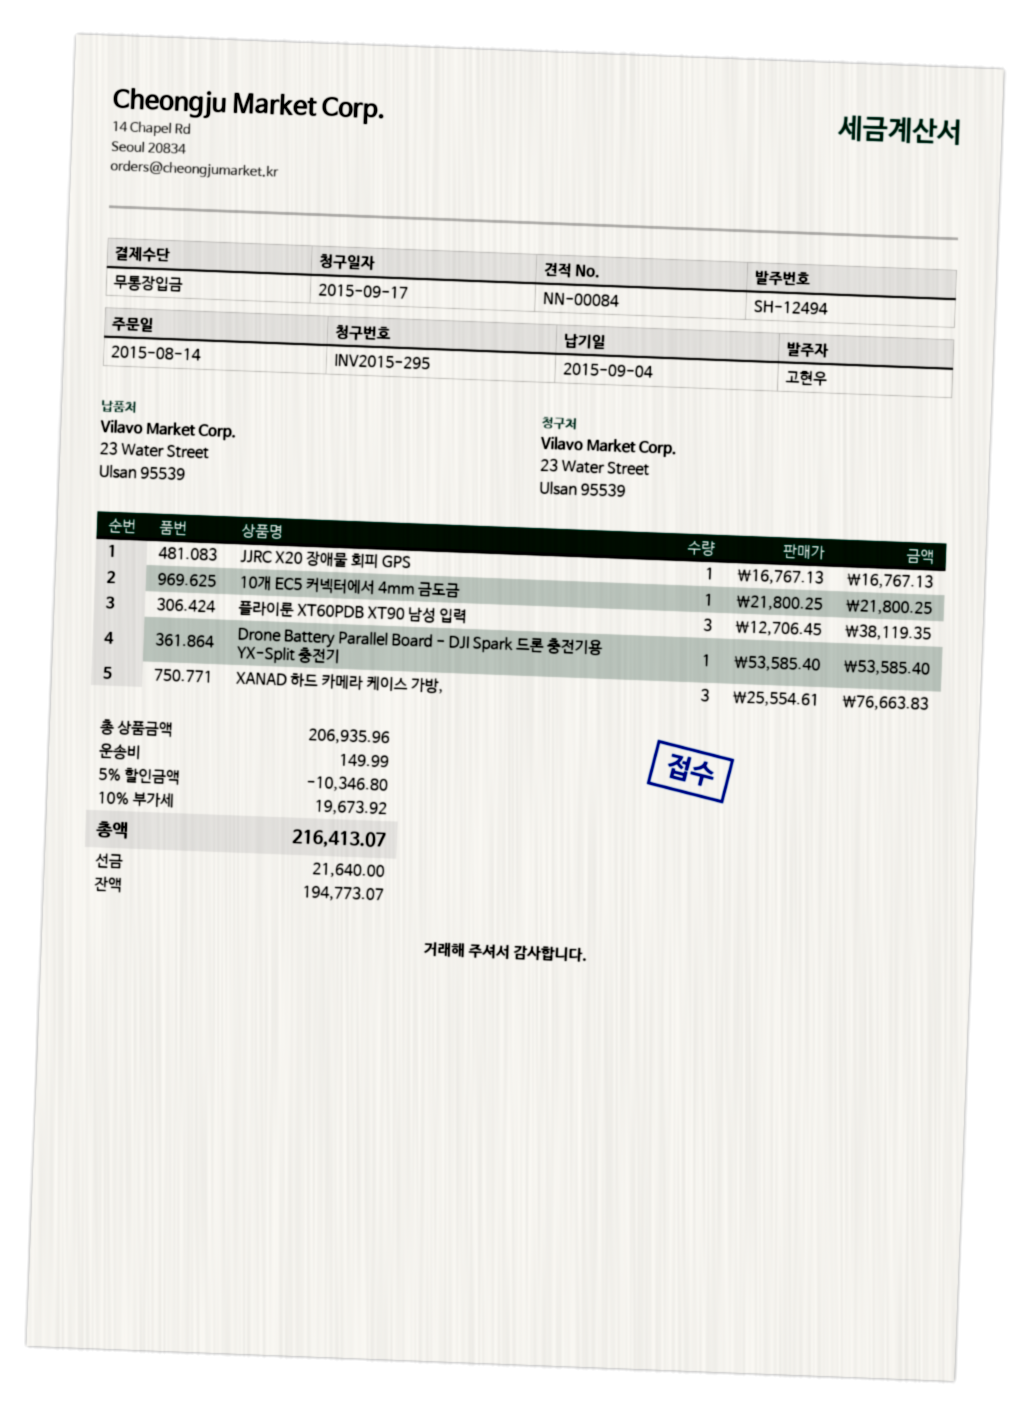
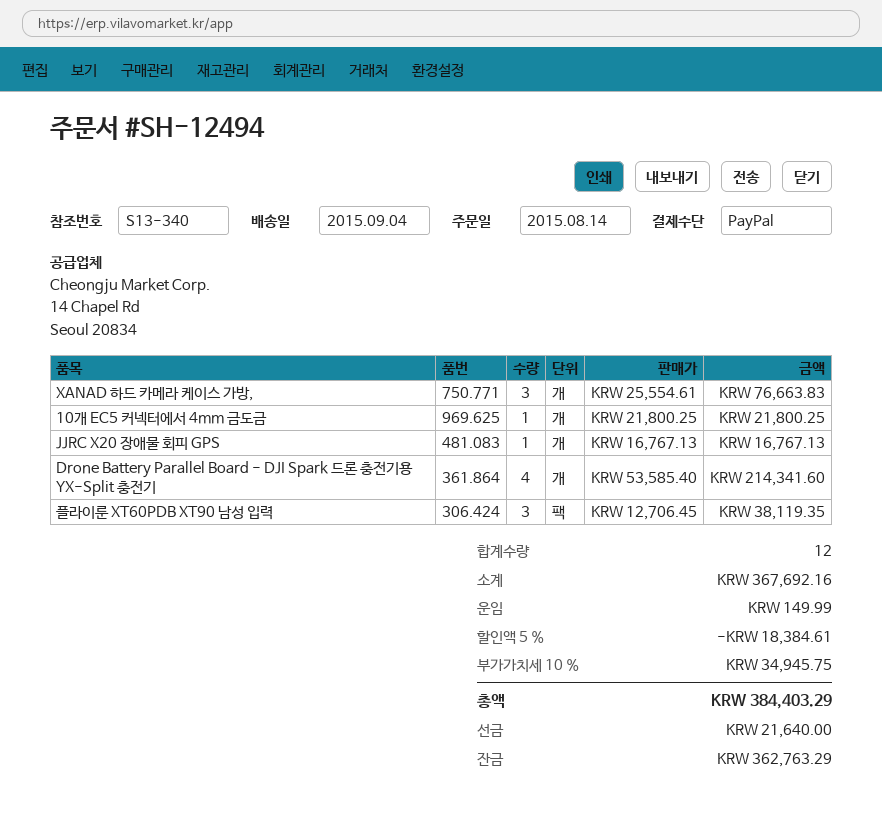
payment method: bank transfer -> PayPal
Drone Battery Parallel Board - DJI Spark 드론 충전기용 YX-Split 충전기: 1 x 53585.40 = 53585.40 -> 4 x 53585.40 = 214341.60
subtotal: 206935.96 -> 367692.16
discount: 5% = 10346.80 -> 5% = 18384.61
tax: 10% = 19673.92 -> 10% = 34945.75
total: 216413.07 -> 384403.29
balance: 194773.07 -> 362763.29

